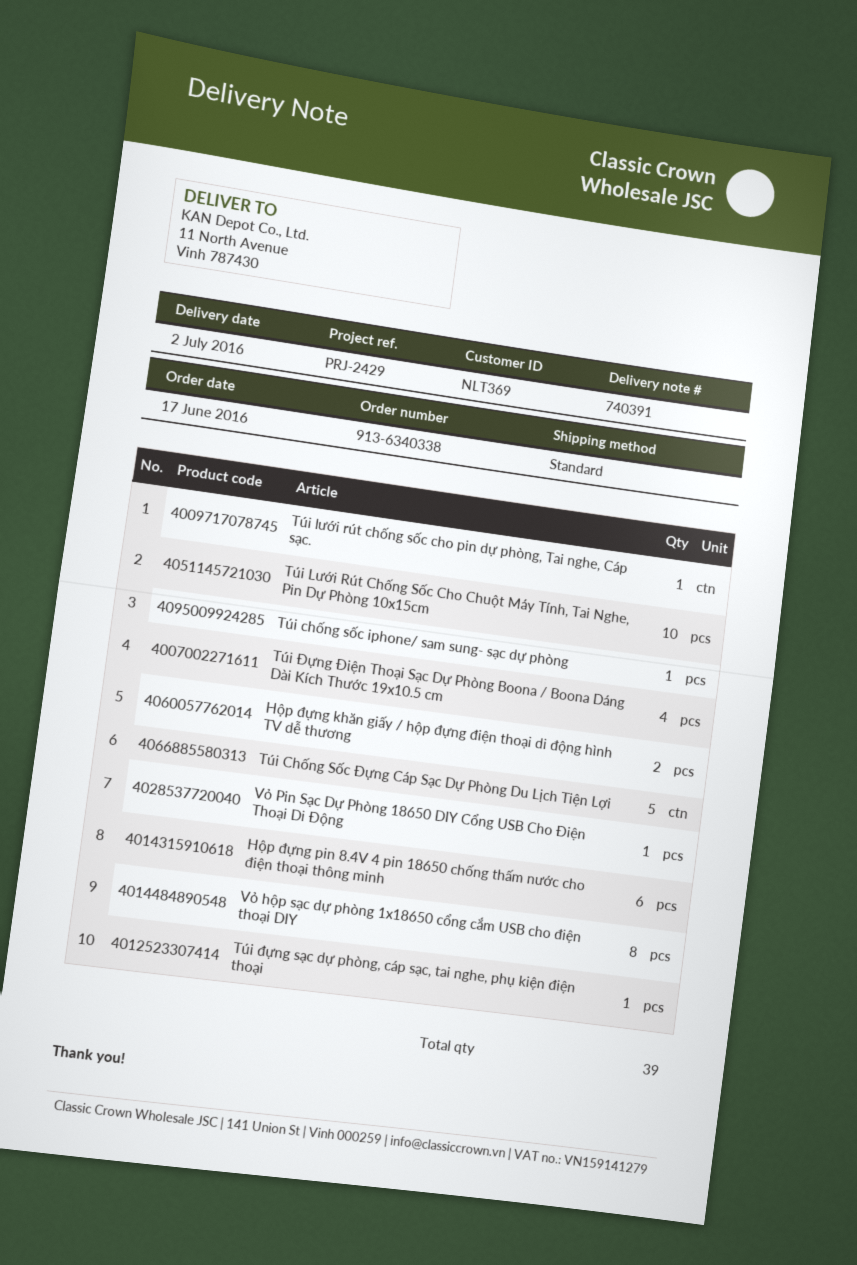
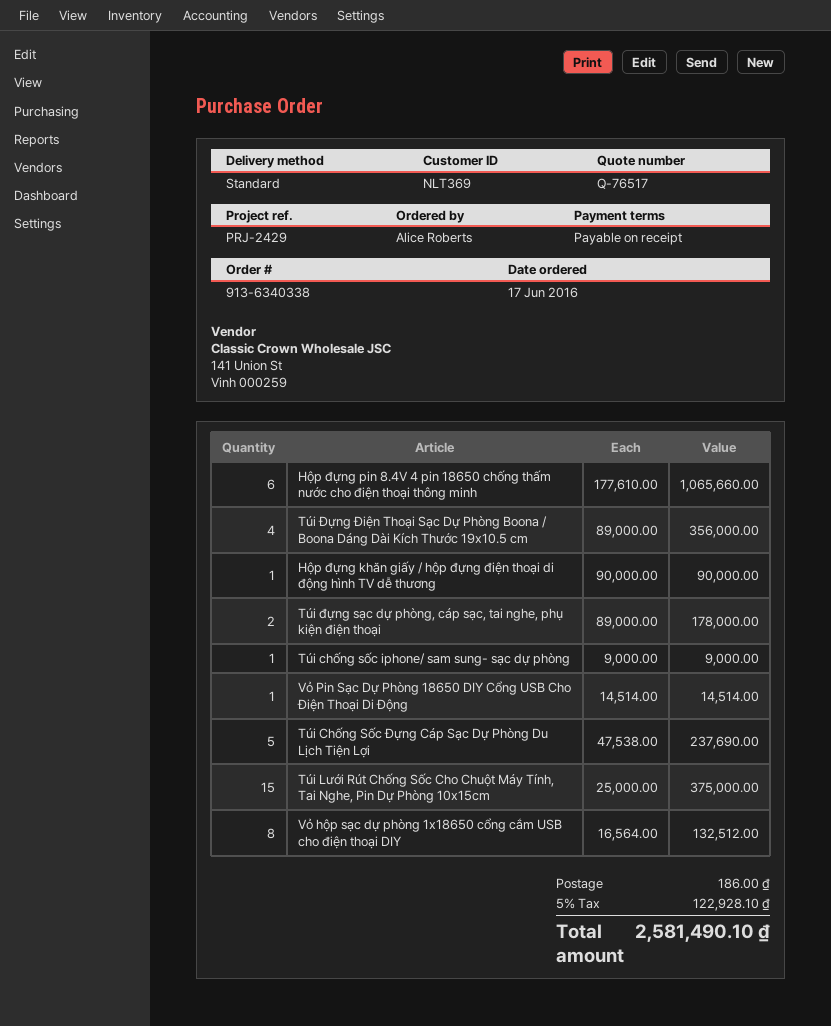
Túi lưới rút chống sốc cho pin dự phòng, Tai nghe, Cáp sạc.: 1 -> none
Túi Lưới Rút Chống Sốc Cho Chuột Máy Tính, Tai Nghe, Pin Dự Phòng 10x15cm: 10 -> 15
Hộp đựng khăn giấy / hộp đựng điện thoại di động hình TV dễ thương: 2 -> 1
Túi đựng sạc dự phòng, cáp sạc, tai nghe, phụ kiện điện thoại: 1 -> 2

